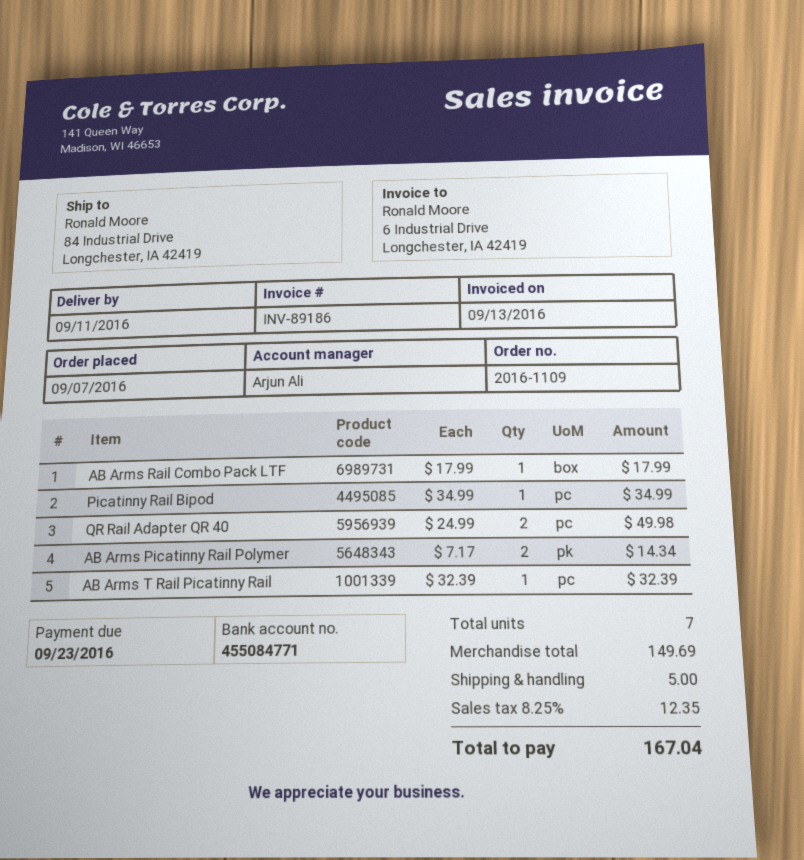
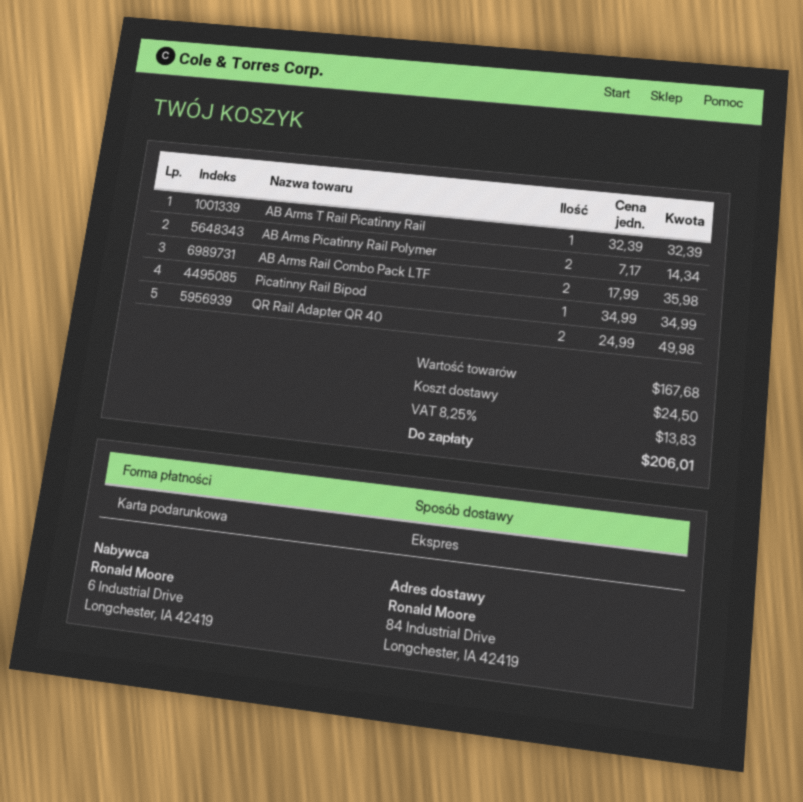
AB Arms Rail Combo Pack LTF: 1 x 17.99 = 17.99 -> 2 x 17.99 = 35.98
subtotal: 149.69 -> 167.68
shipping: 5.00 -> 24.50
tax: 8.25% = 12.35 -> 8.25% = 13.83
total: 167.04 -> 206.01

